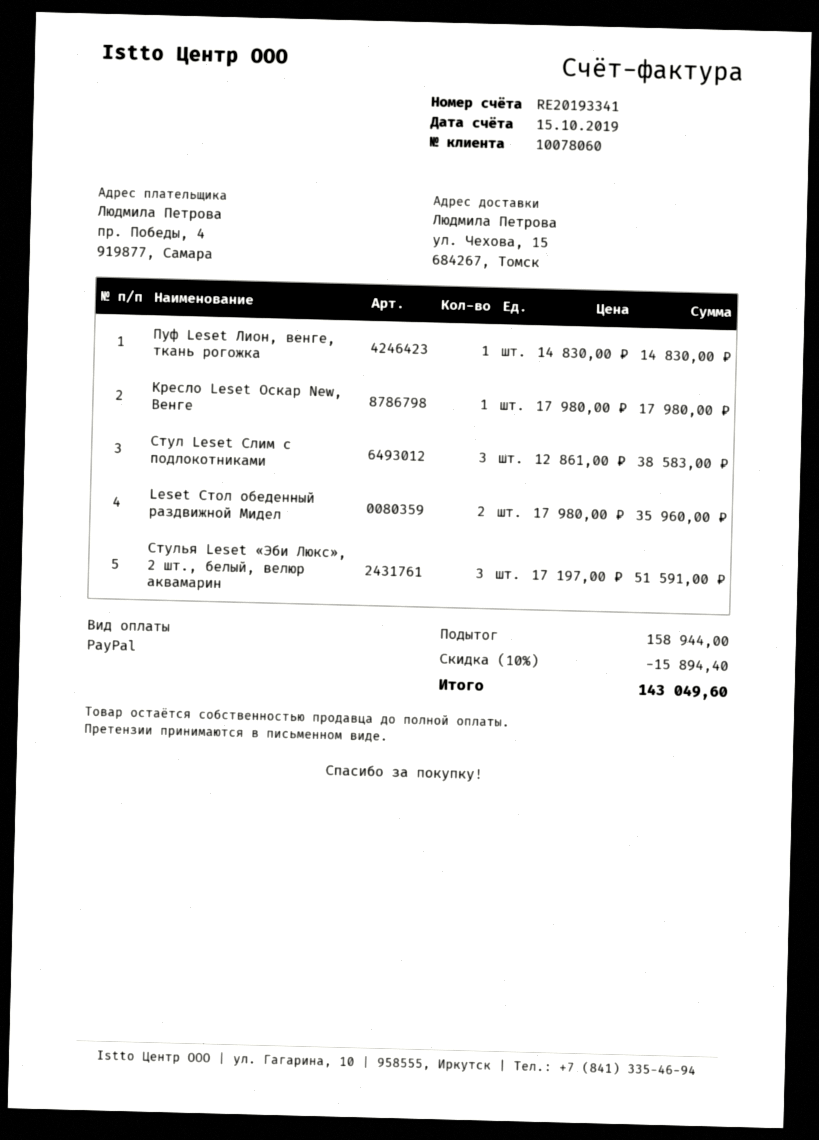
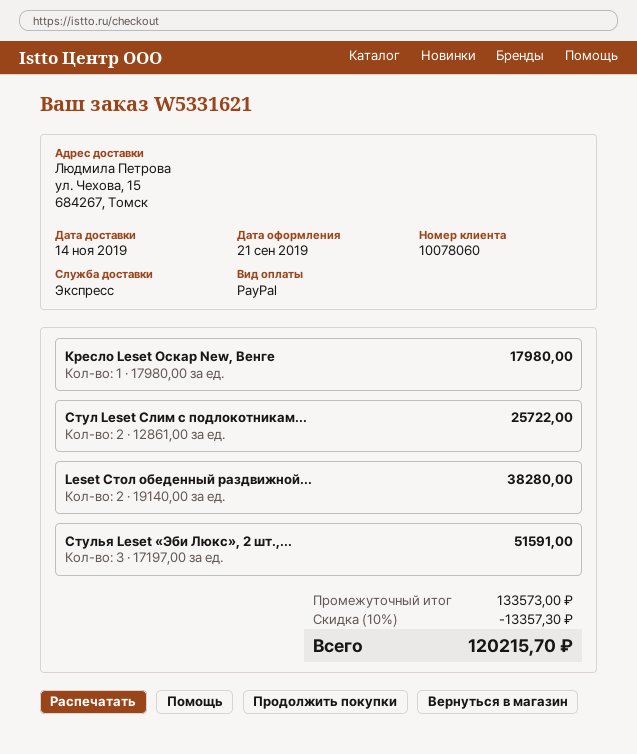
Пуф Leset Лион, венге, ткань рогожка: 1 x 14830.00 = 14830.00 -> none
Стул Leset Слим с подлокотниками: 3 x 12861.00 = 38583.00 -> 2 x 12861.00 = 25722.00
Leset Стол обеденный раздвижной Мидел: 2 x 17980.00 = 35960.00 -> 2 x 19140.00 = 38280.00
subtotal: 158944.00 -> 133573.00
discount: 10% = 15894.40 -> 10% = 13357.30
total: 143049.60 -> 120215.70

